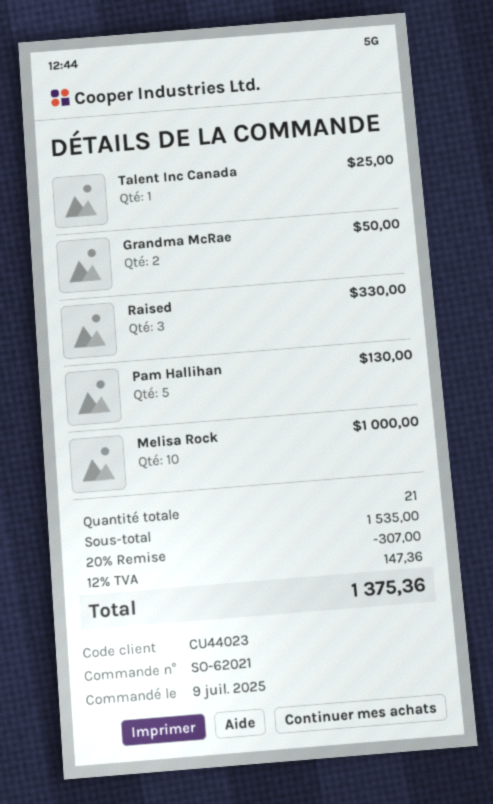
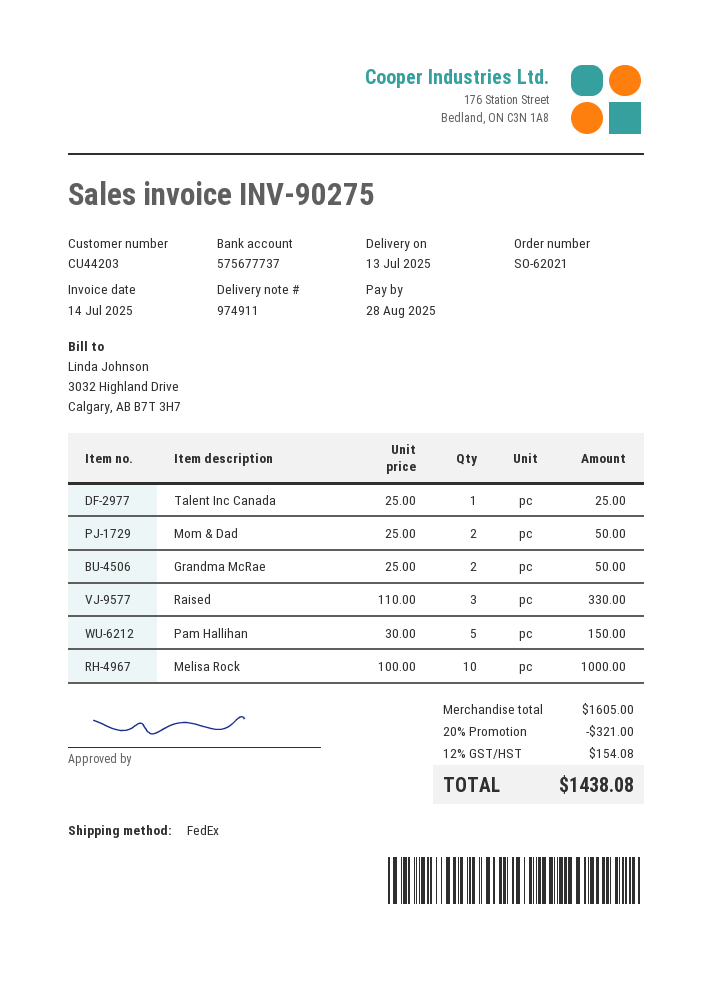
customer number: CU44023 -> CU44203
Pam Hallihan: 5 for 130.00 -> 5 for 150.00
Mom & Dad: none -> 2 for 50.00
subtotal: 1535.00 -> 1605.00
discount: 20% = 307.00 -> 20% = 321.00
tax: 12% = 147.36 -> 12% = 154.08
total: 1375.36 -> 1438.08

